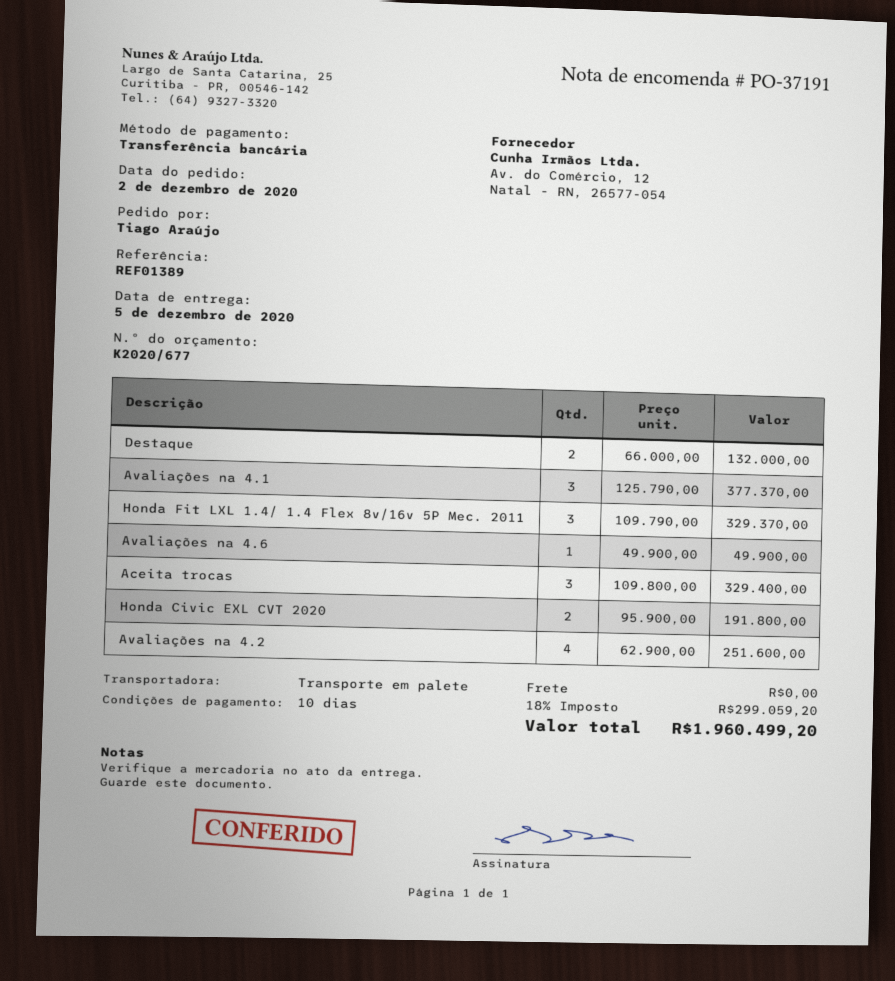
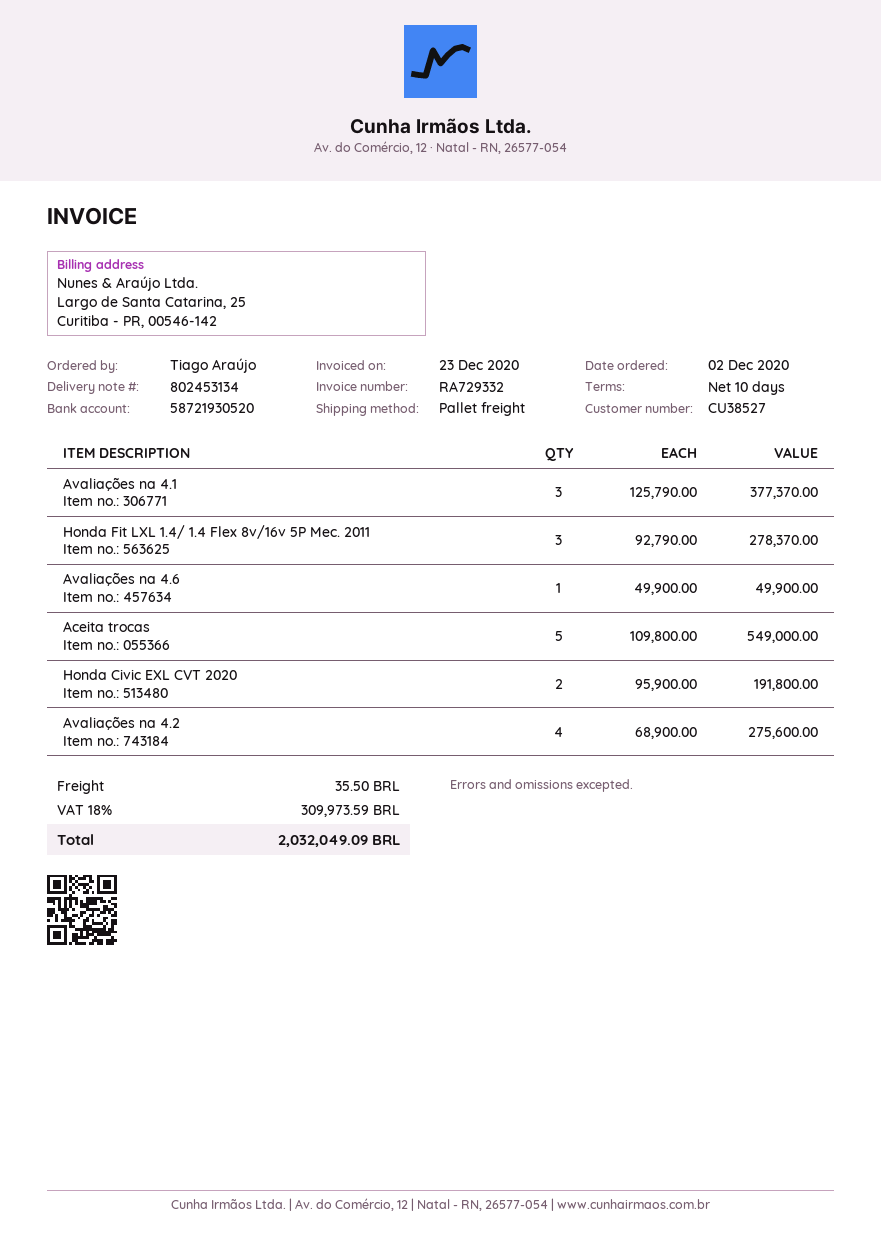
Destaque: 2 x 66000.00 = 132000.00 -> none
Honda Fit LXL 1.4/ 1.4 Flex 8v/16v 5P Mec. 2011: 3 x 109790.00 = 329370.00 -> 3 x 92790.00 = 278370.00
Aceita trocas: 3 x 109800.00 = 329400.00 -> 5 x 109800.00 = 549000.00
Avaliações na 4.2: 4 x 62900.00 = 251600.00 -> 4 x 68900.00 = 275600.00
shipping: 0.00 -> 35.50
tax: 18% = 299059.20 -> 18% = 309973.59
total: 1960499.20 -> 2032049.09

